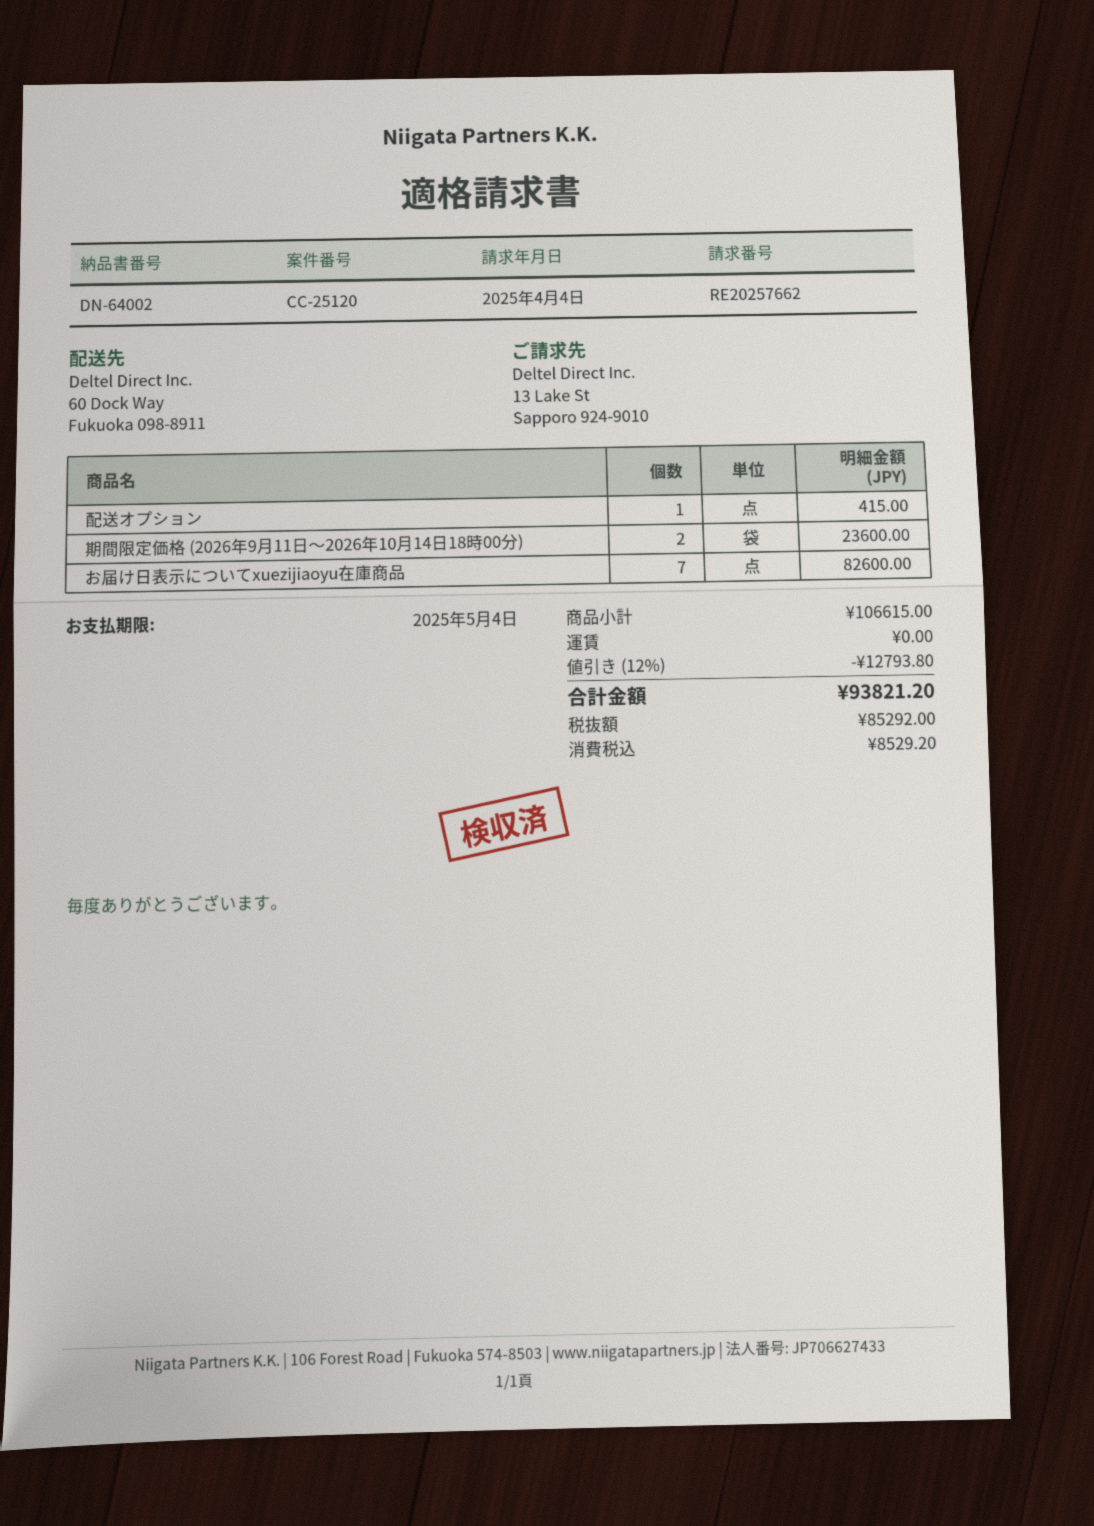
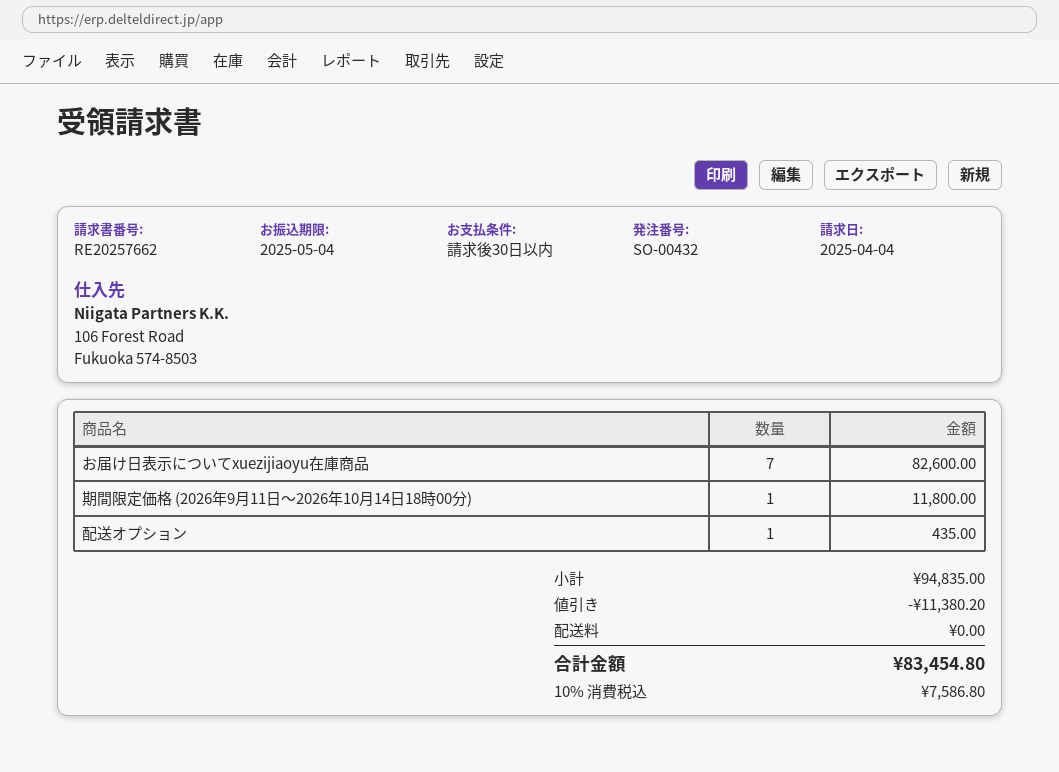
配送オプション: 1 for 415.00 -> 1 for 435.00
期間限定価格 (2026年9月11日〜2026年10月14日18時00分): 2 for 23600.00 -> 1 for 11800.00
subtotal: 106615.00 -> 94835.00
discount: 12793.80 -> 11380.20
tax: 8529.20 -> 7586.80
total: 93821.20 -> 83454.80

